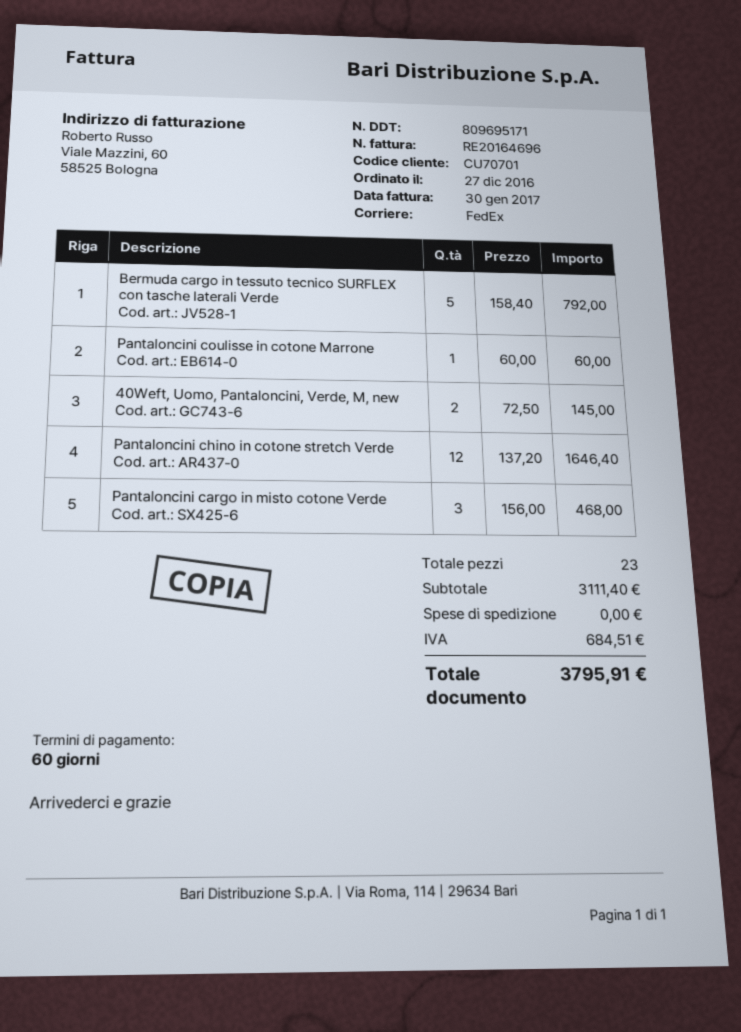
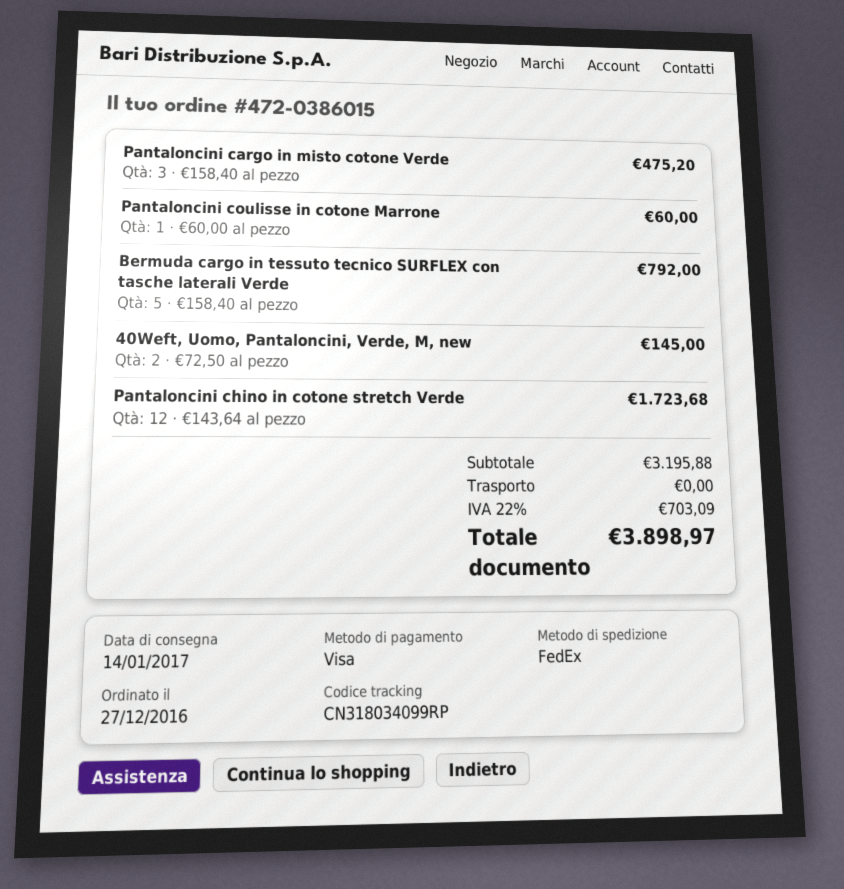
Pantaloncini chino in cotone stretch Verde: 12 x 137.20 = 1646.40 -> 12 x 143.64 = 1723.68
Pantaloncini cargo in misto cotone Verde: 3 x 156.00 = 468.00 -> 3 x 158.40 = 475.20
subtotal: 3111.40 -> 3195.88
tax: 684.51 -> 703.09
total: 3795.91 -> 3898.97

